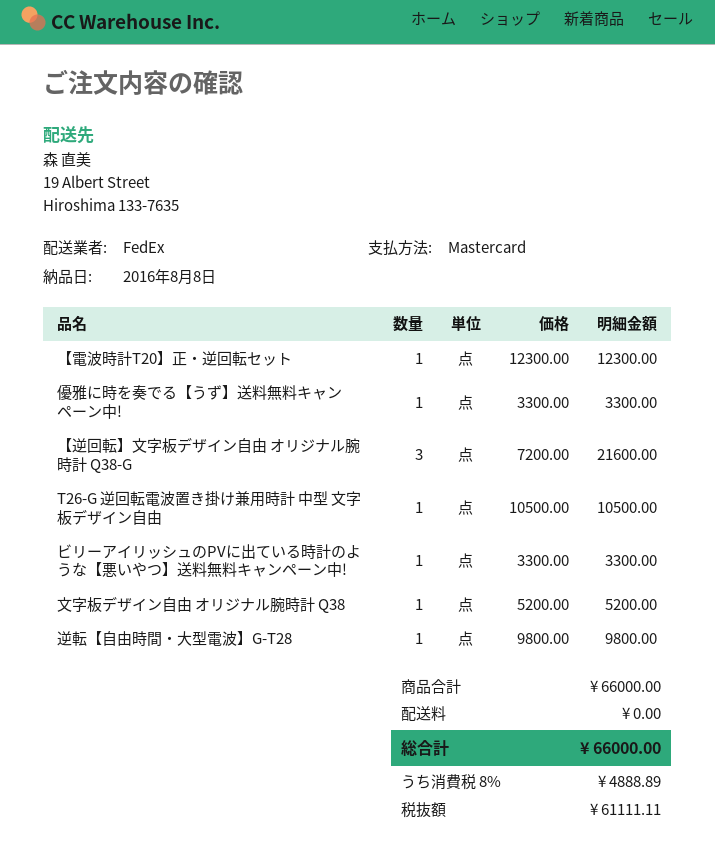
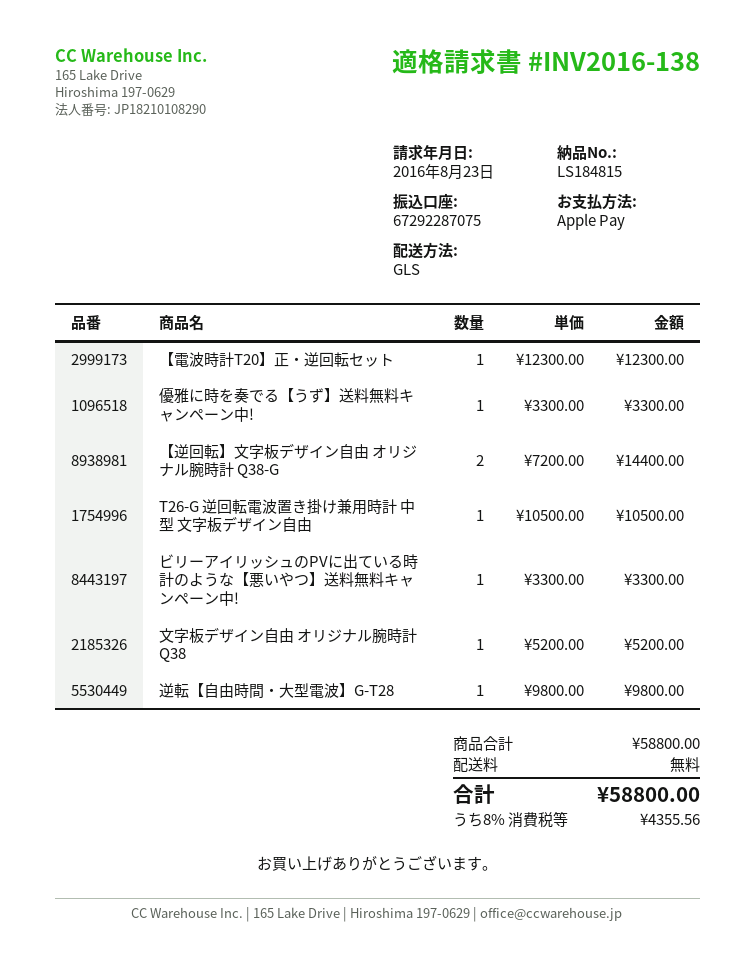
payment method: Mastercard -> Apple Pay
shipping method: FedEx -> GLS
【逆回転】文字板デザイン自由 オリジナル腕時計 Q38-G: 3 x 7200.00 = 21600.00 -> 2 x 7200.00 = 14400.00
subtotal: 66000.00 -> 58800.00
tax: 8% = 4888.89 -> 8% = 4355.56
total: 66000.00 -> 58800.00

